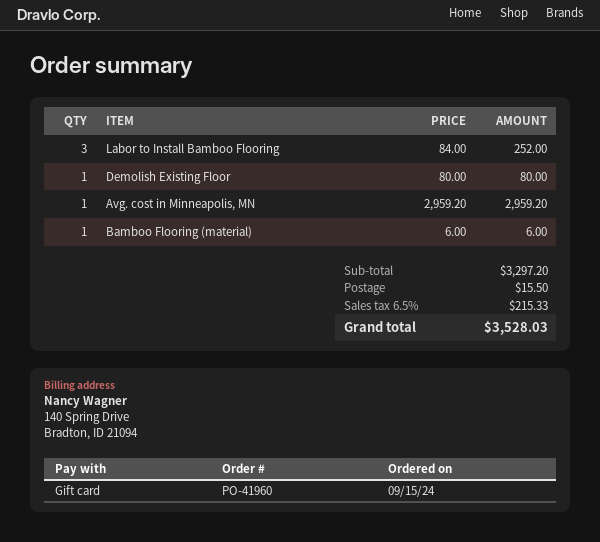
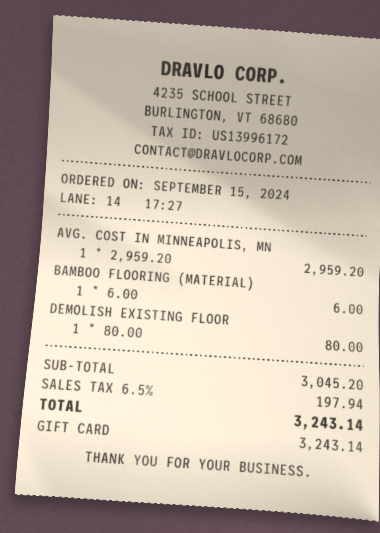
Labor to Install Bamboo Flooring: 3 x 84.00 = 252.00 -> none
subtotal: 3297.20 -> 3045.20
shipping: 15.50 -> none
tax: 6.5% = 215.33 -> 6.5% = 197.94
total: 3528.03 -> 3243.14

